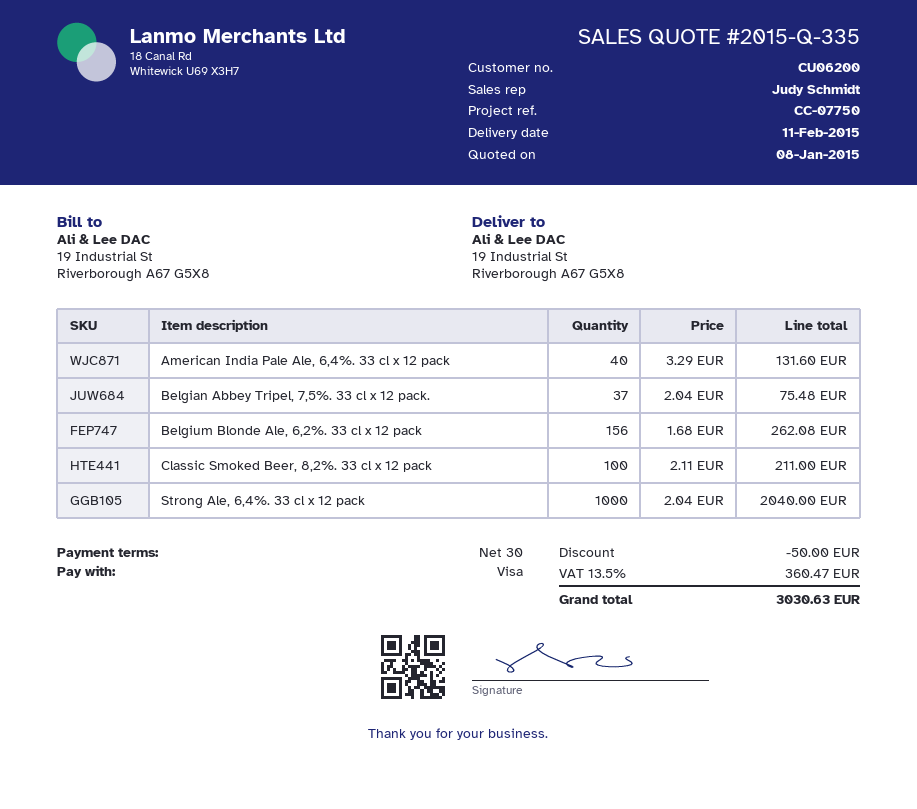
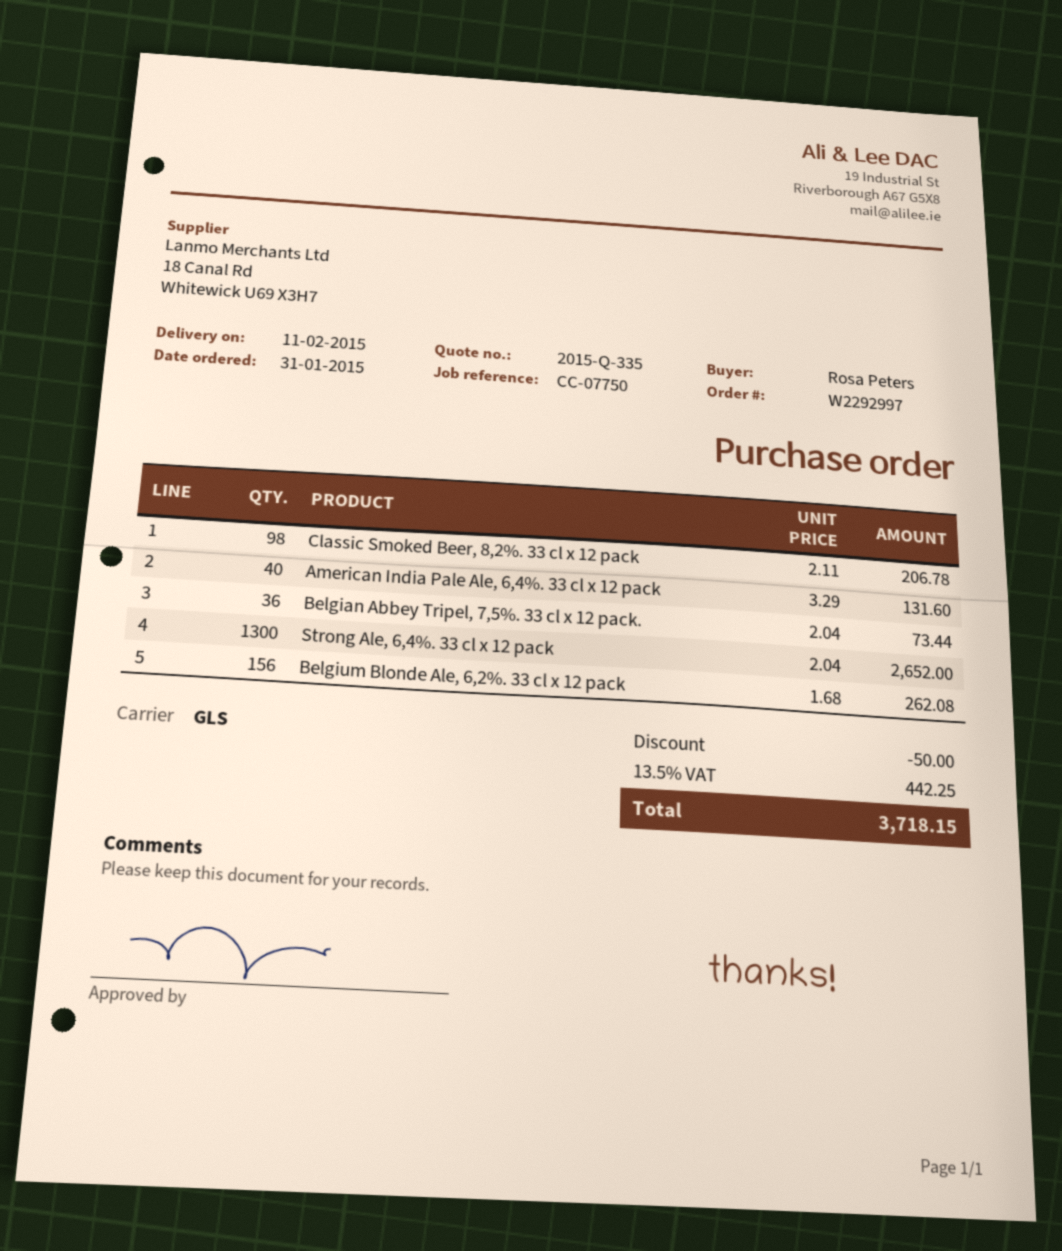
Belgian Abbey Tripel, 7,5%. 33 cl x 12 pack.: 37 x 2.04 = 75.48 -> 36 x 2.04 = 73.44
Classic Smoked Beer, 8,2%. 33 cl x 12 pack: 100 x 2.11 = 211.00 -> 98 x 2.11 = 206.78
Strong Ale, 6,4%. 33 cl x 12 pack: 1000 x 2.04 = 2040.00 -> 1300 x 2.04 = 2652.00
tax: 13.5% = 360.47 -> 13.5% = 442.25
total: 3030.63 -> 3718.15

